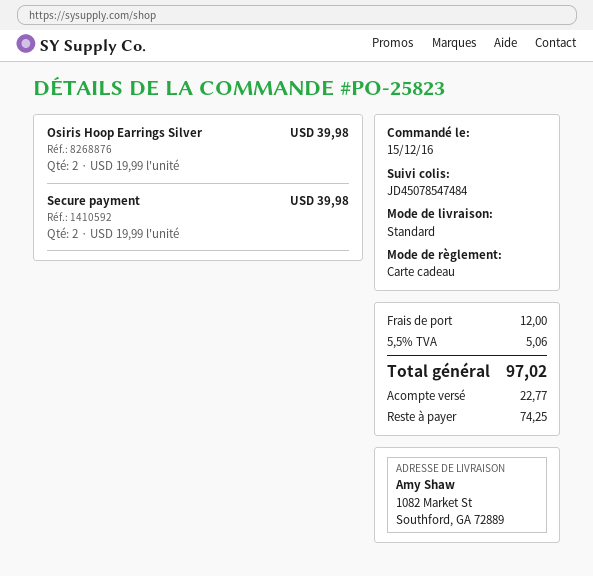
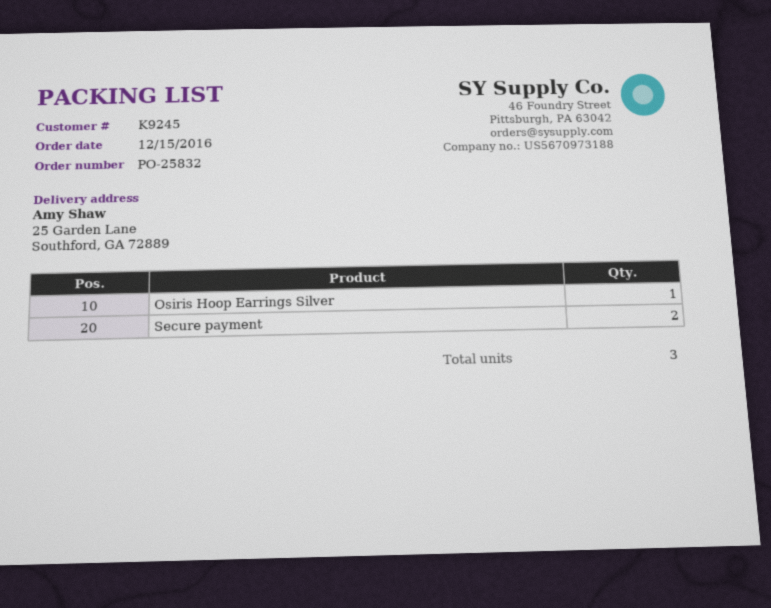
order number: PO-25823 -> PO-25832
ship to: 1082 Market St, Southford, GA 72889 -> 25 Garden Lane, Southford, GA 72889
Osiris Hoop Earrings Silver: 2 -> 1

